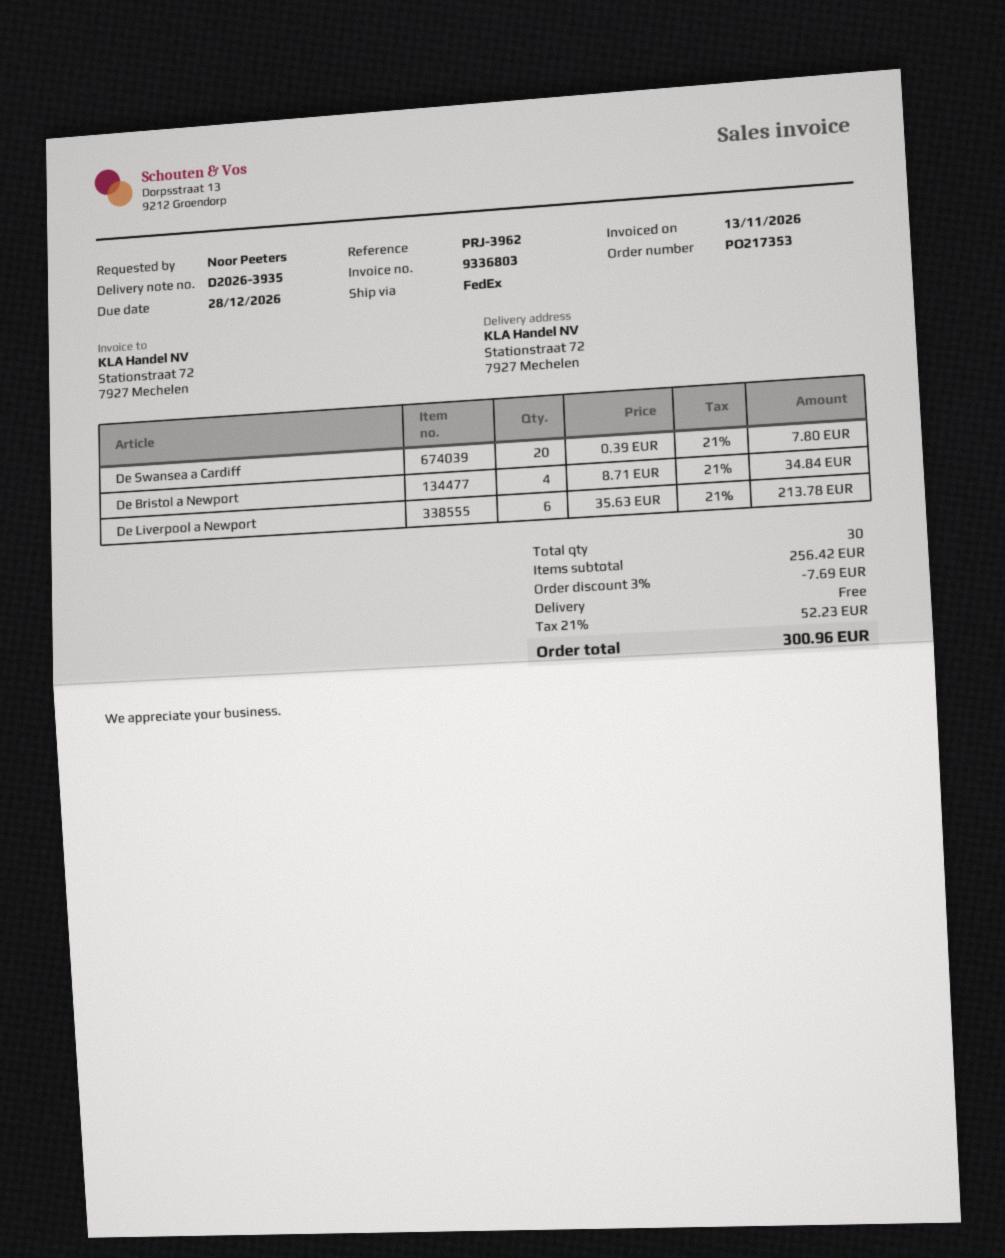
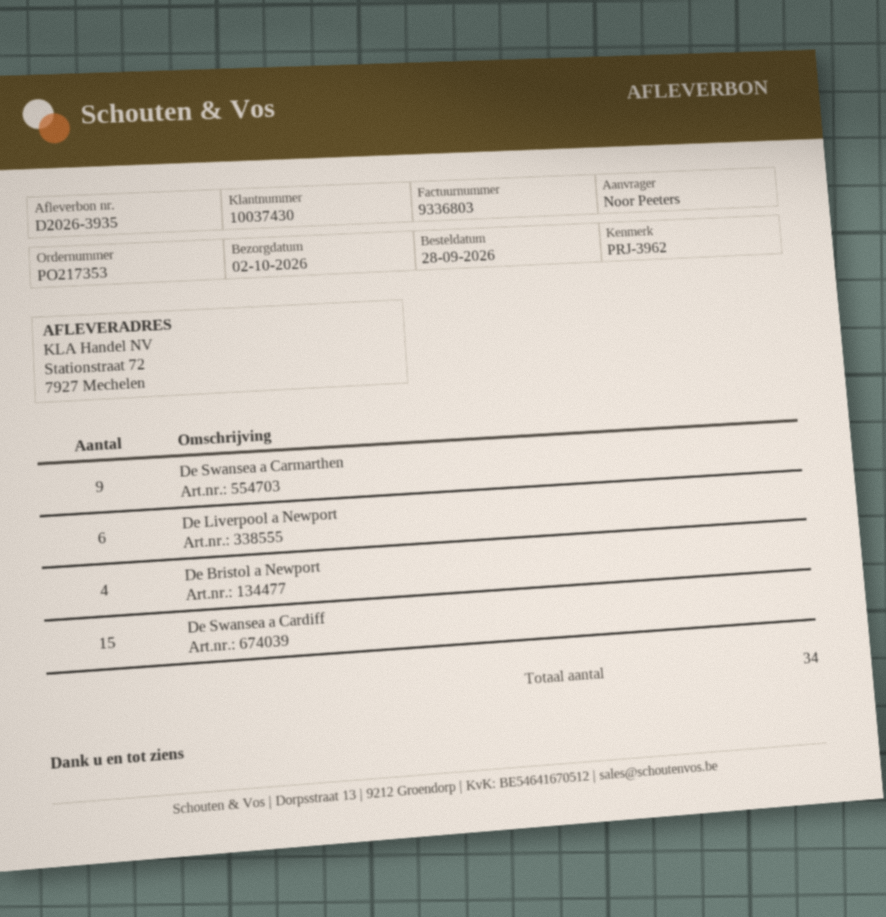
De Swansea a Cardiff: 20 -> 15
De Swansea a Carmarthen: none -> 9
total quantity: 30 -> 34

